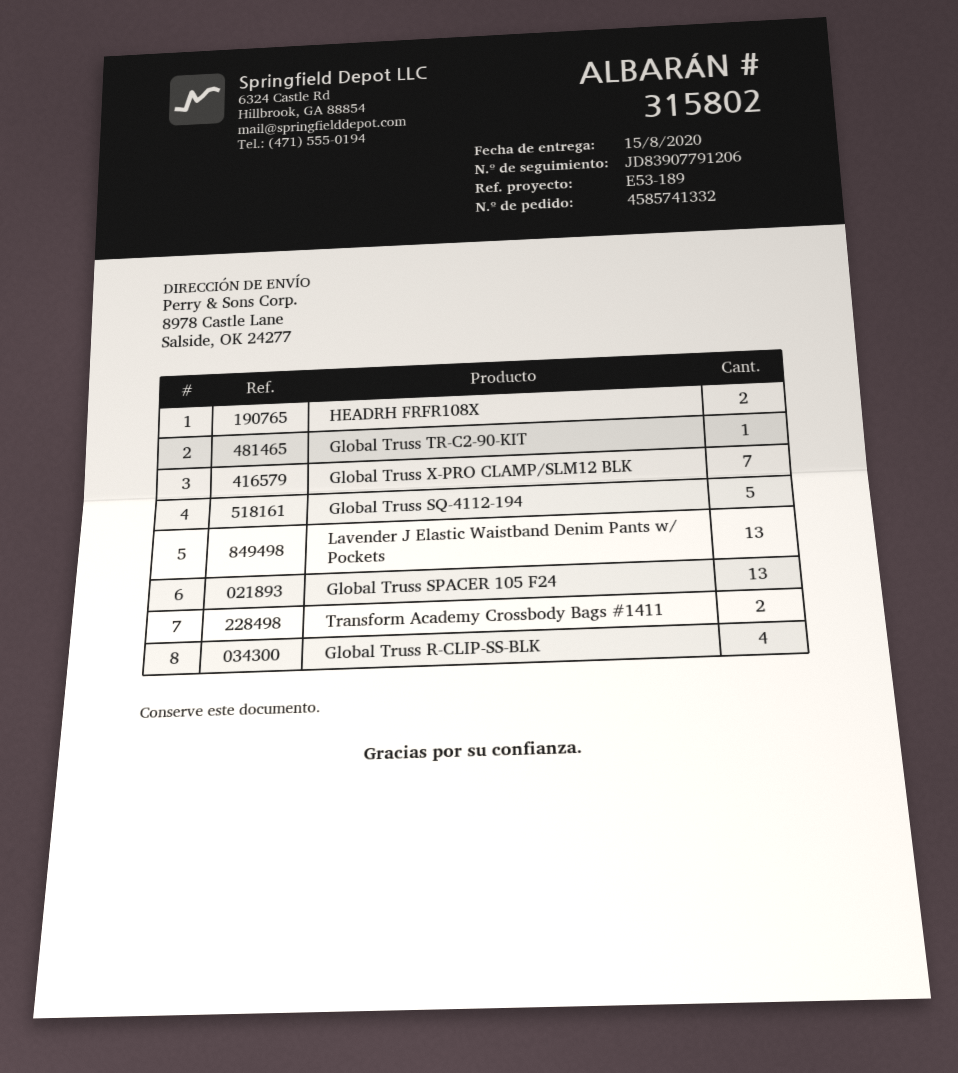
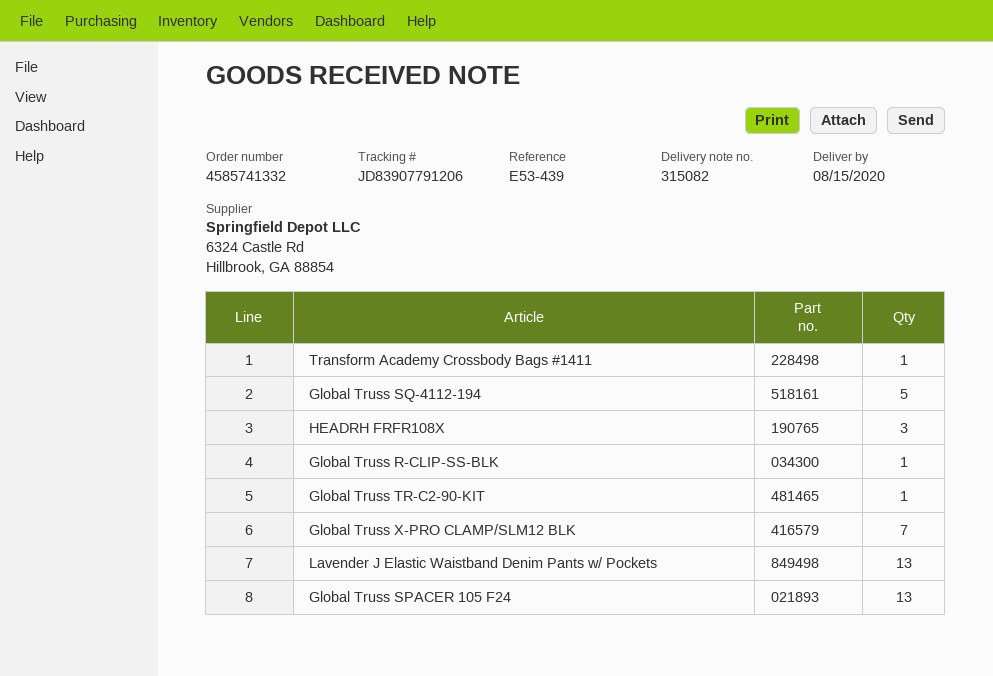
delivery note number: 315802 -> 315082
reference: E53-189 -> E53-439
HEADRH FRFR108X: 2 -> 3
Transform Academy Crossbody Bags #1411: 2 -> 1
Global Truss R-CLIP-SS-BLK: 4 -> 1

